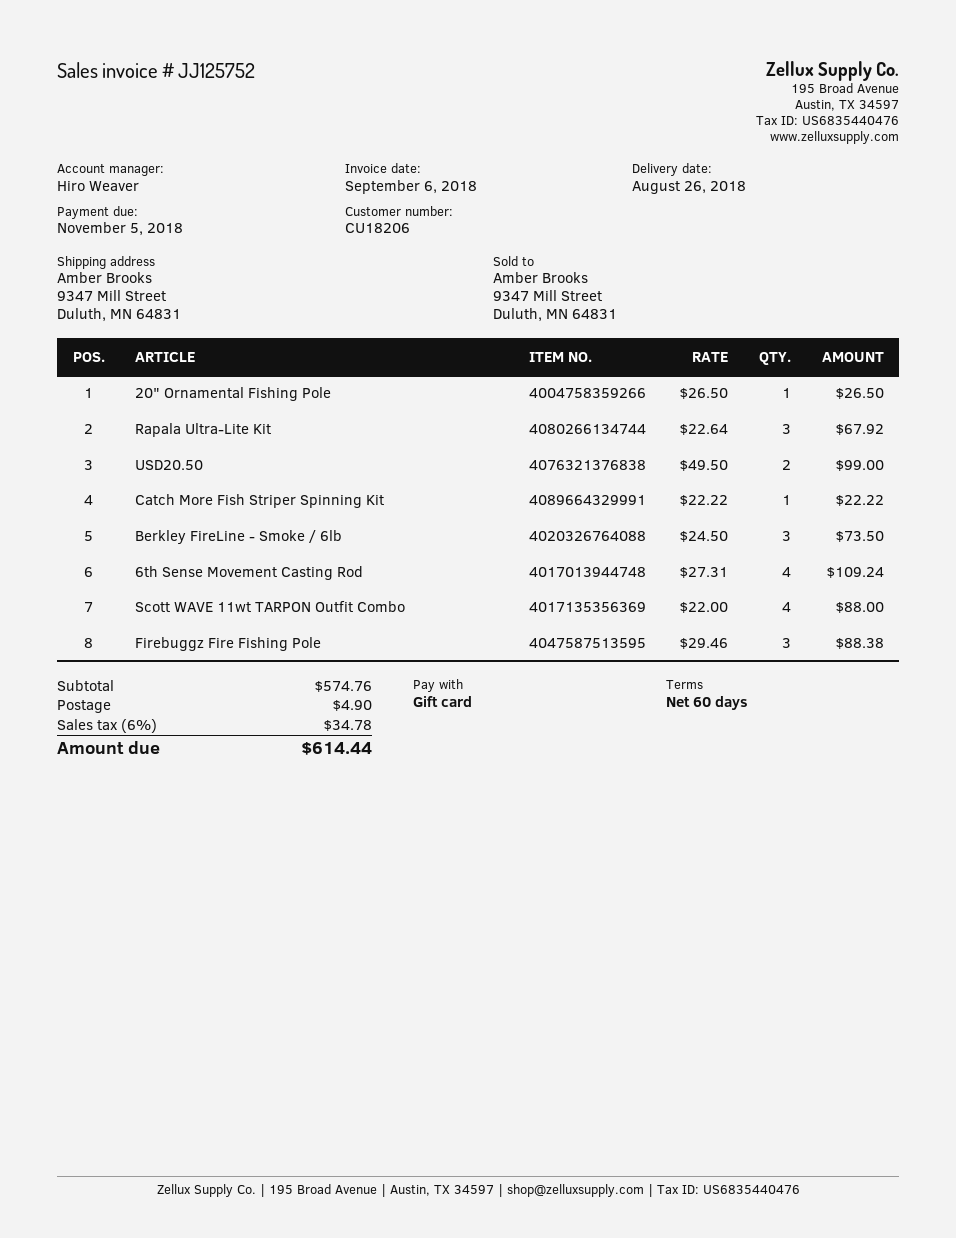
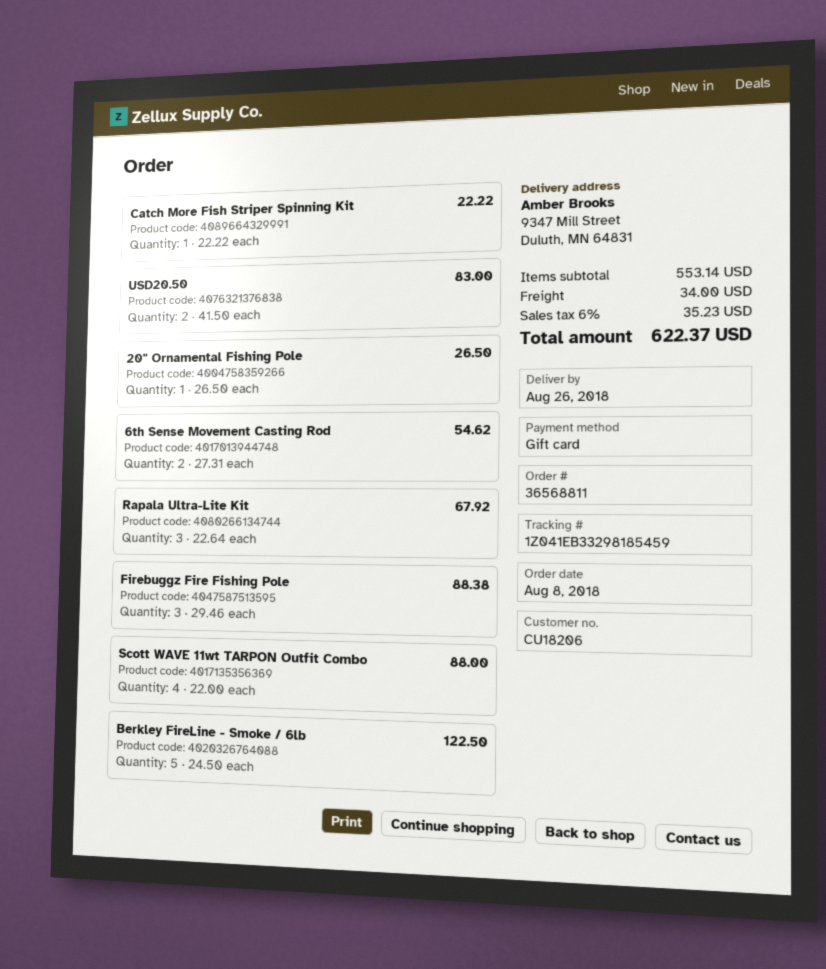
USD20.50: 2 x 49.50 = 99.00 -> 2 x 41.50 = 83.00
Berkley FireLine - Smoke / 6lb: 3 x 24.50 = 73.50 -> 5 x 24.50 = 122.50
6th Sense Movement Casting Rod: 4 x 27.31 = 109.24 -> 2 x 27.31 = 54.62
subtotal: 574.76 -> 553.14
shipping: 4.90 -> 34.00
tax: 6% = 34.78 -> 6% = 35.23
total: 614.44 -> 622.37

